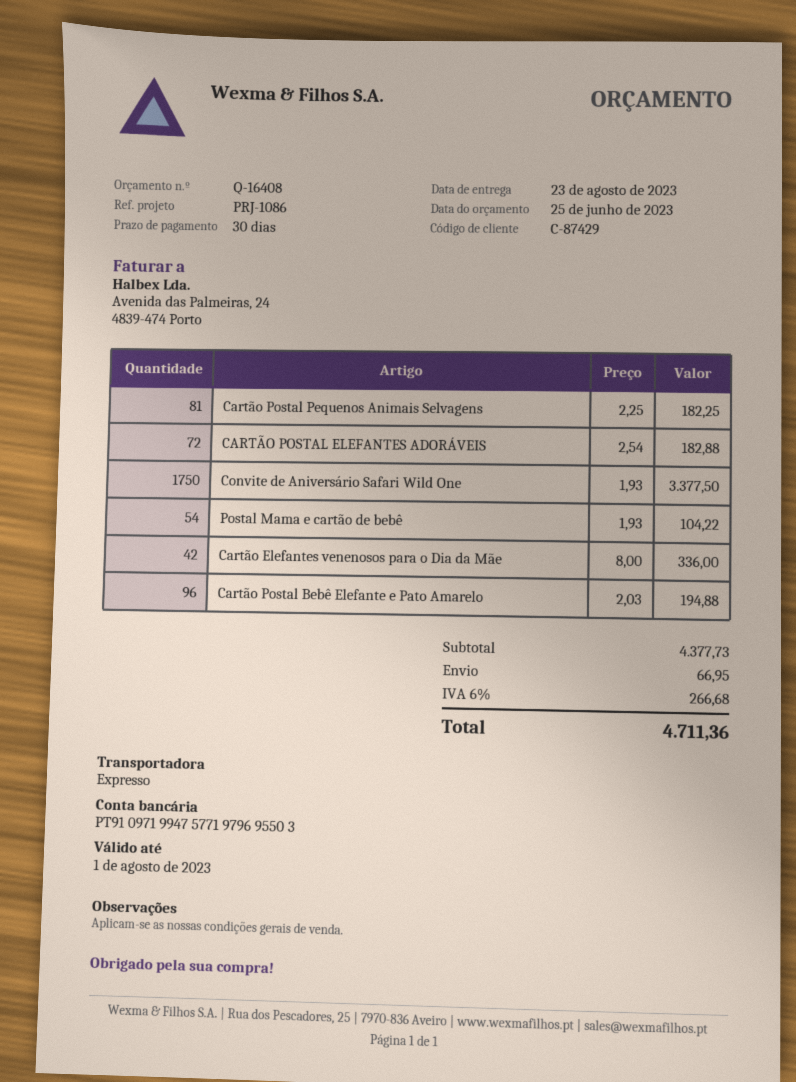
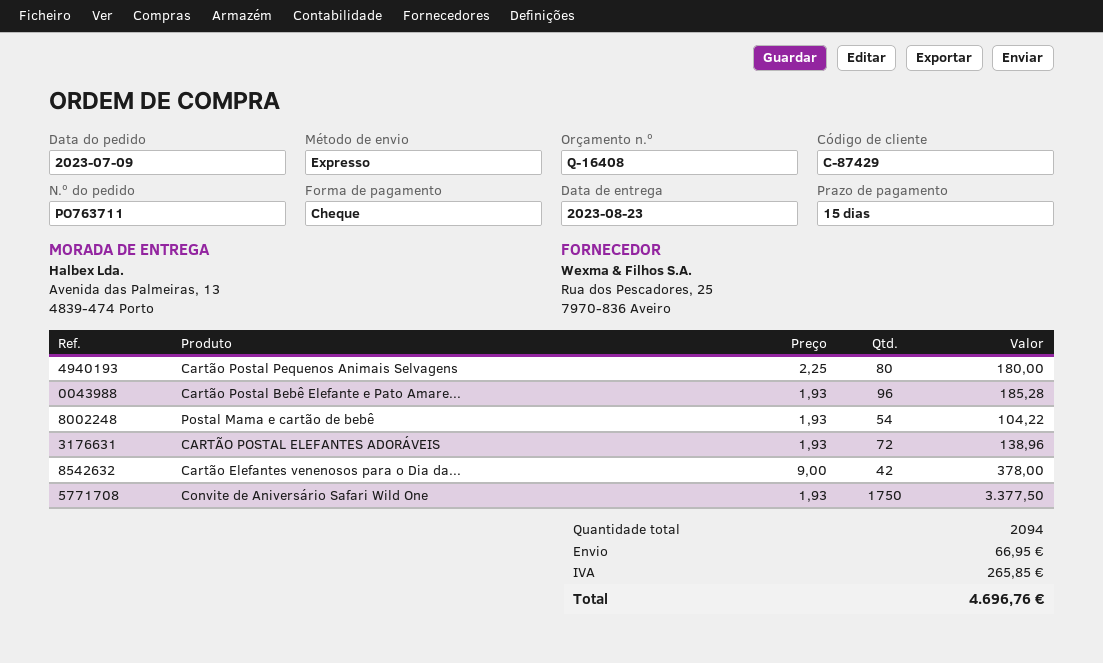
payment terms: 30 days -> 15 days
Cartão Postal Pequenos Animais Selvagens: 81 x 2.25 = 182.25 -> 80 x 2.25 = 180.00
CARTÃO POSTAL ELEFANTES ADORÁVEIS: 72 x 2.54 = 182.88 -> 72 x 1.93 = 138.96
Cartão Elefantes venenosos para o Dia da Mãe: 42 x 8.00 = 336.00 -> 42 x 9.00 = 378.00
Cartão Postal Bebê Elefante e Pato Amarelo: 96 x 2.03 = 194.88 -> 96 x 1.93 = 185.28
tax: 266.68 -> 265.85
total: 4711.36 -> 4696.76

